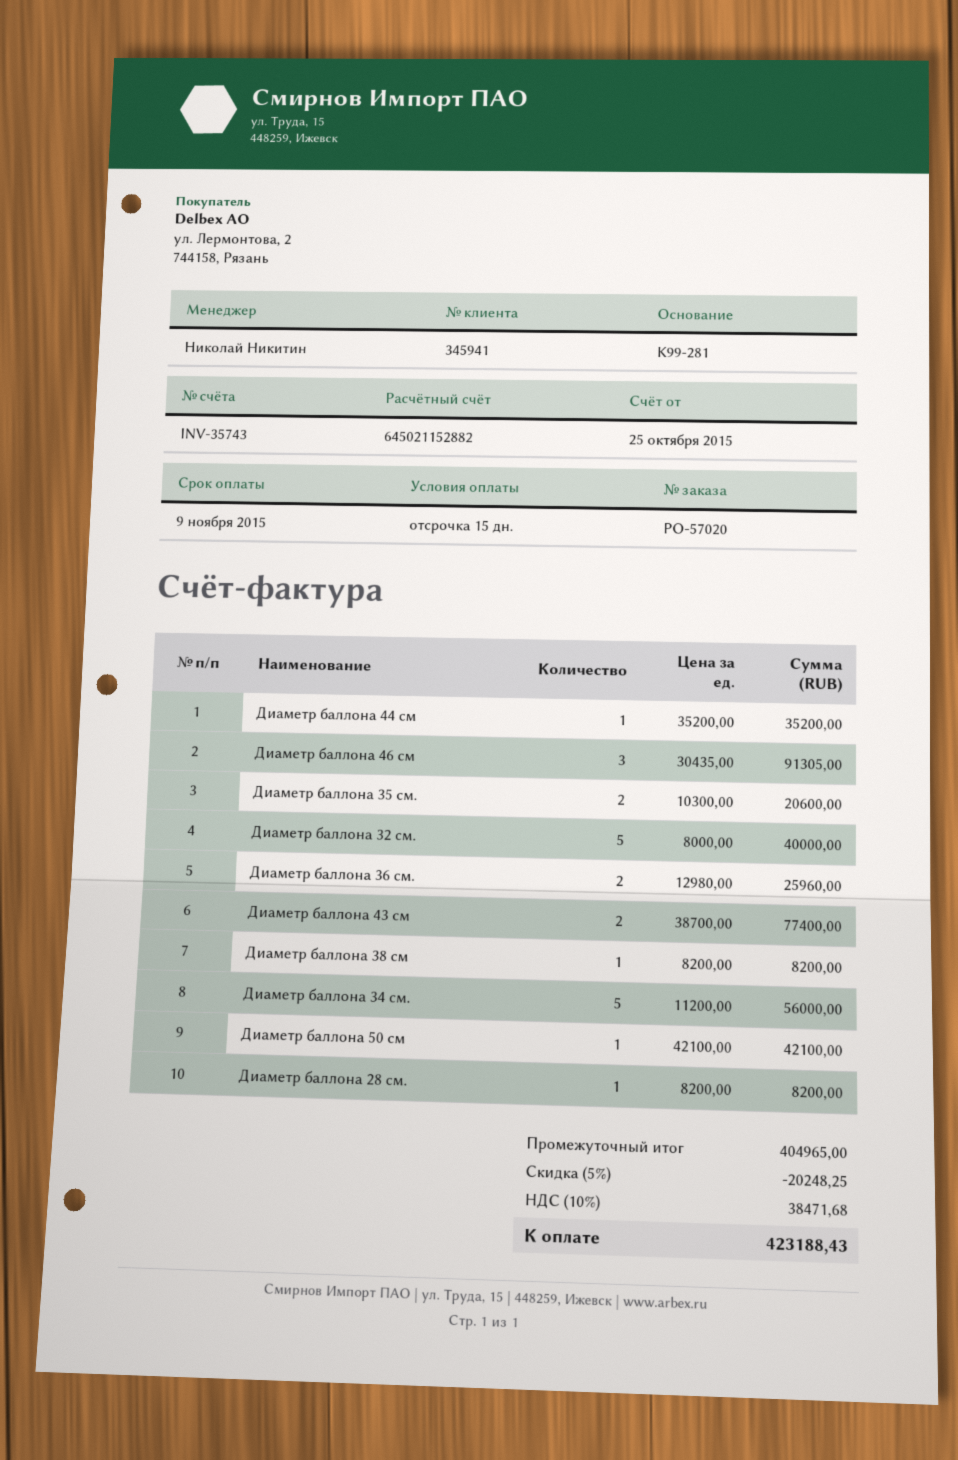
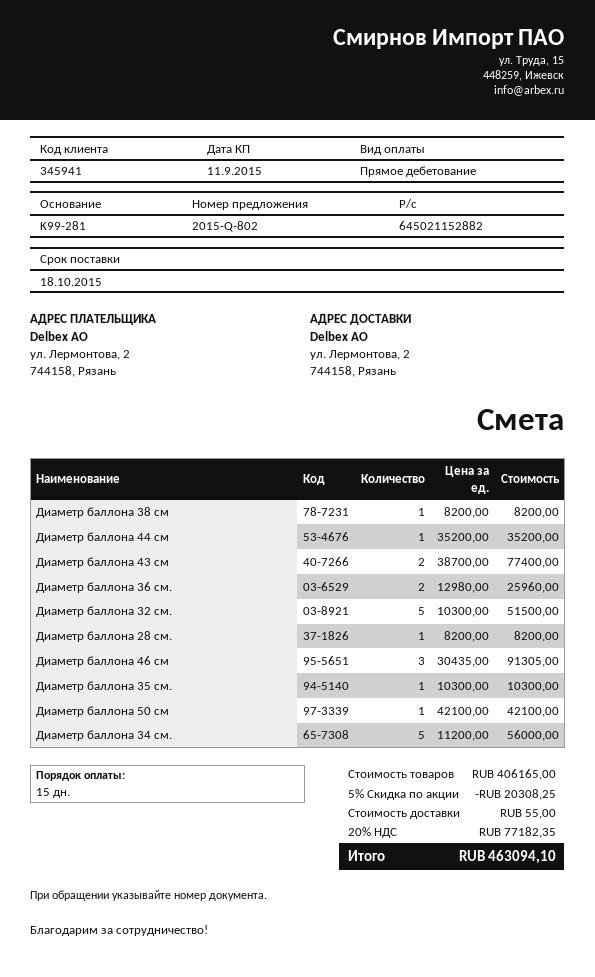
Диаметр баллона 35 см.: 2 x 10300.00 = 20600.00 -> 1 x 10300.00 = 10300.00
Диаметр баллона 32 см.: 5 x 8000.00 = 40000.00 -> 5 x 10300.00 = 51500.00
subtotal: 404965.00 -> 406165.00
discount: 5% = 20248.25 -> 5% = 20308.25
shipping: none -> 55.00
tax: 10% = 38471.68 -> 20% = 77182.35
total: 423188.43 -> 463094.10

